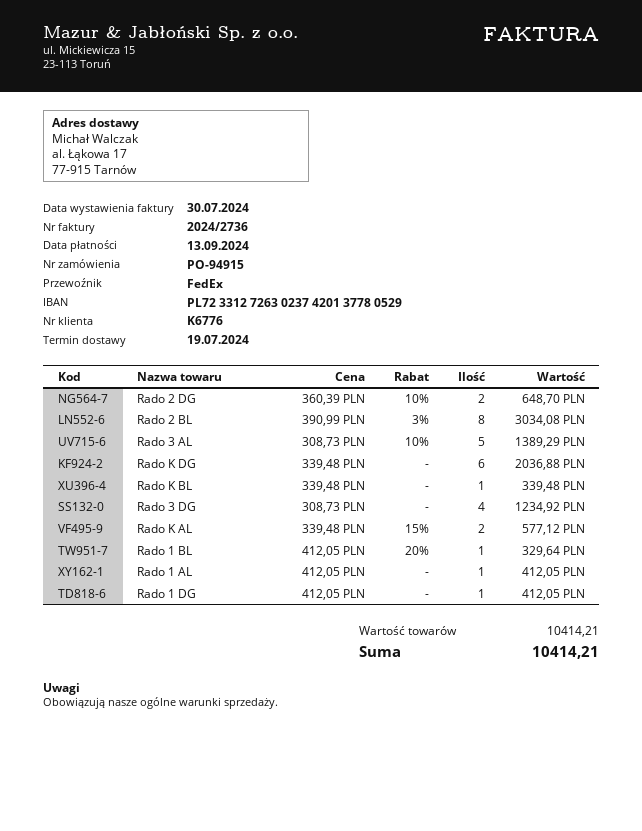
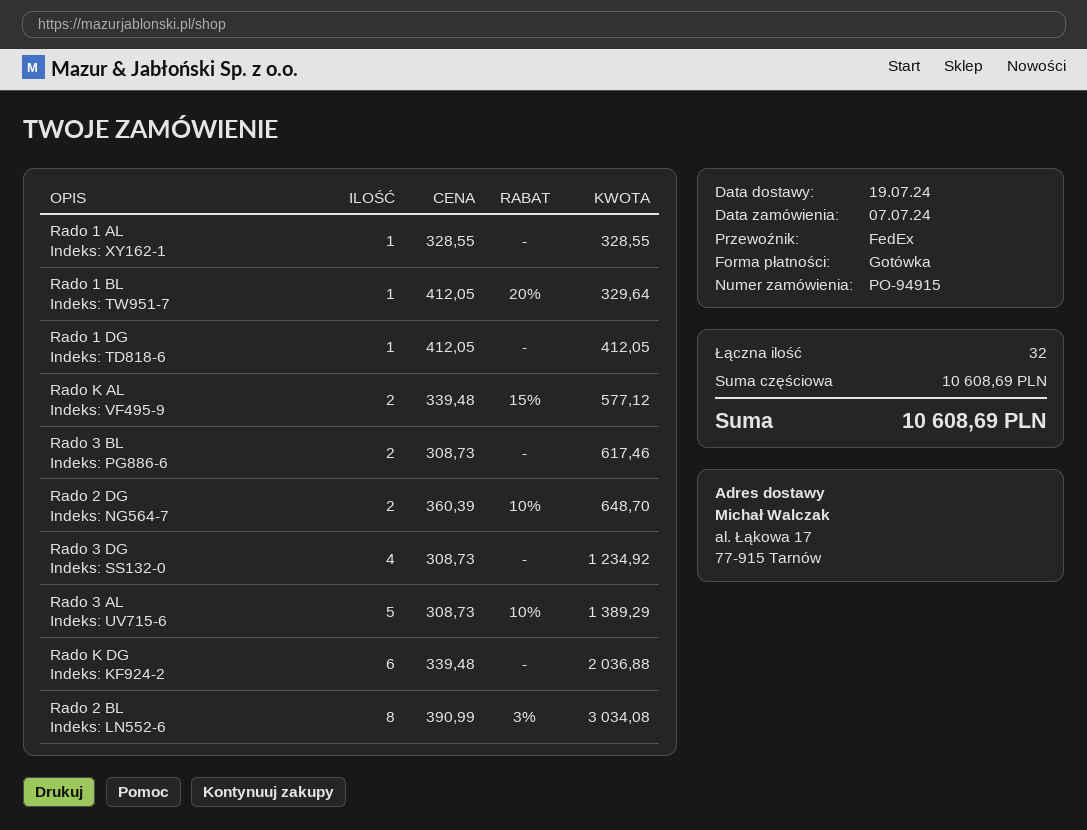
Rado K BL: 1 x 339.48 = 339.48 -> none
Rado 1 AL: 1 x 412.05 = 412.05 -> 1 x 328.55 = 328.55
Rado 3 BL: none -> 2 x 308.73 = 617.46
subtotal: 10414.21 -> 10608.69
total: 10414.21 -> 10608.69

